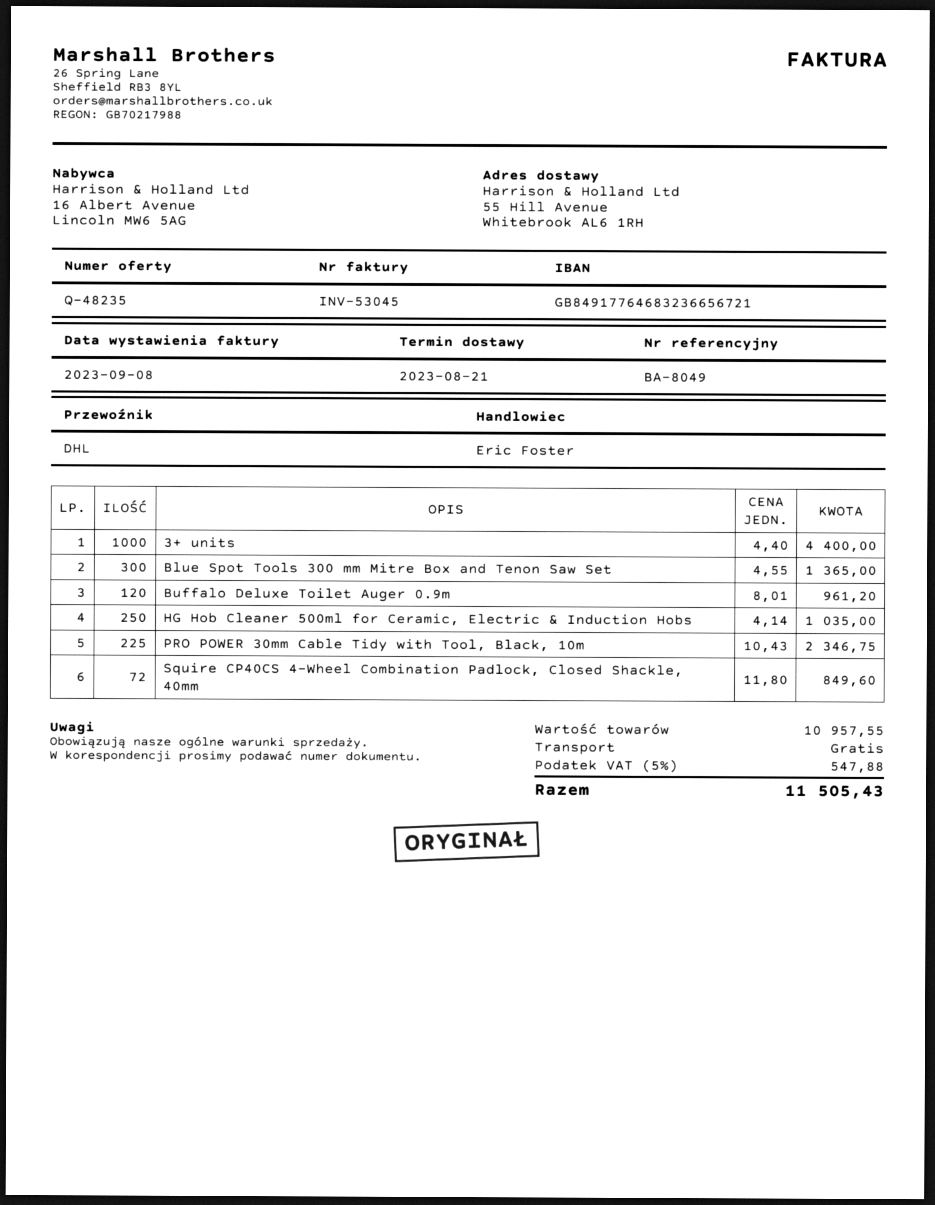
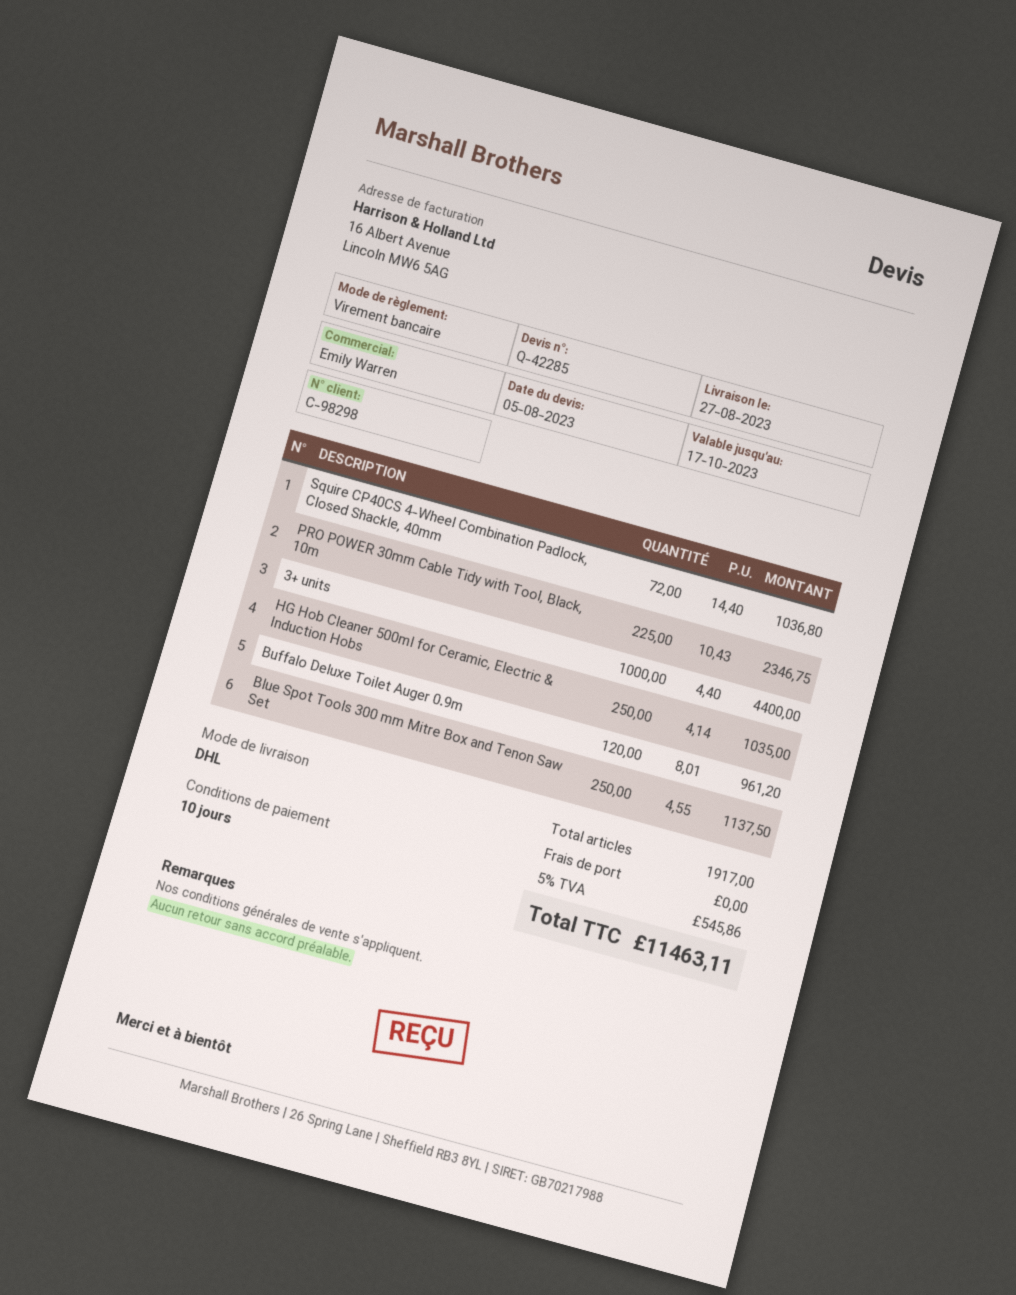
quote number: Q-48235 -> Q-42285
delivery date: 2023-08-21 -> 2023-08-27
sales rep: Eric Foster -> Emily Warren
Blue Spot Tools 300 mm Mitre Box and Tenon Saw Set: 300 x 4.55 = 1365.00 -> 250 x 4.55 = 1137.50
Squire CP40CS 4-Wheel Combination Padlock, Closed Shackle, 40mm: 72 x 11.80 = 849.60 -> 72 x 14.40 = 1036.80
tax: 5% = 547.88 -> 5% = 545.86
total: 11505.43 -> 11463.11

